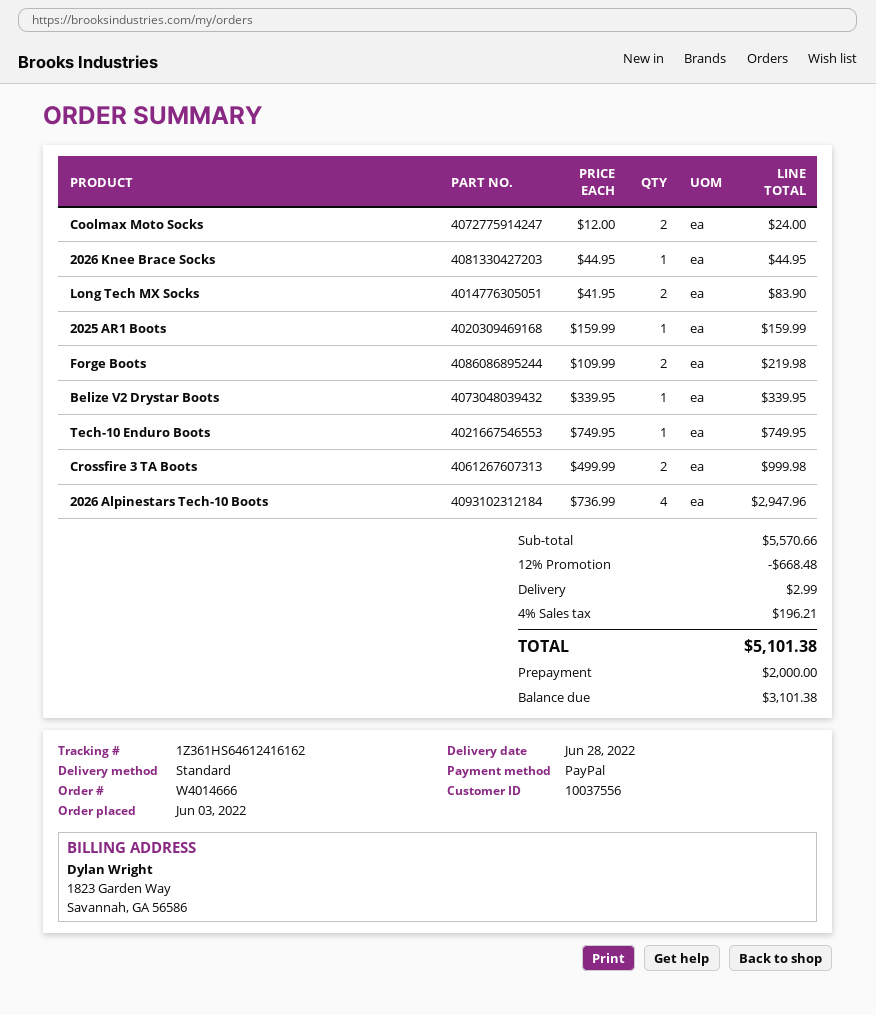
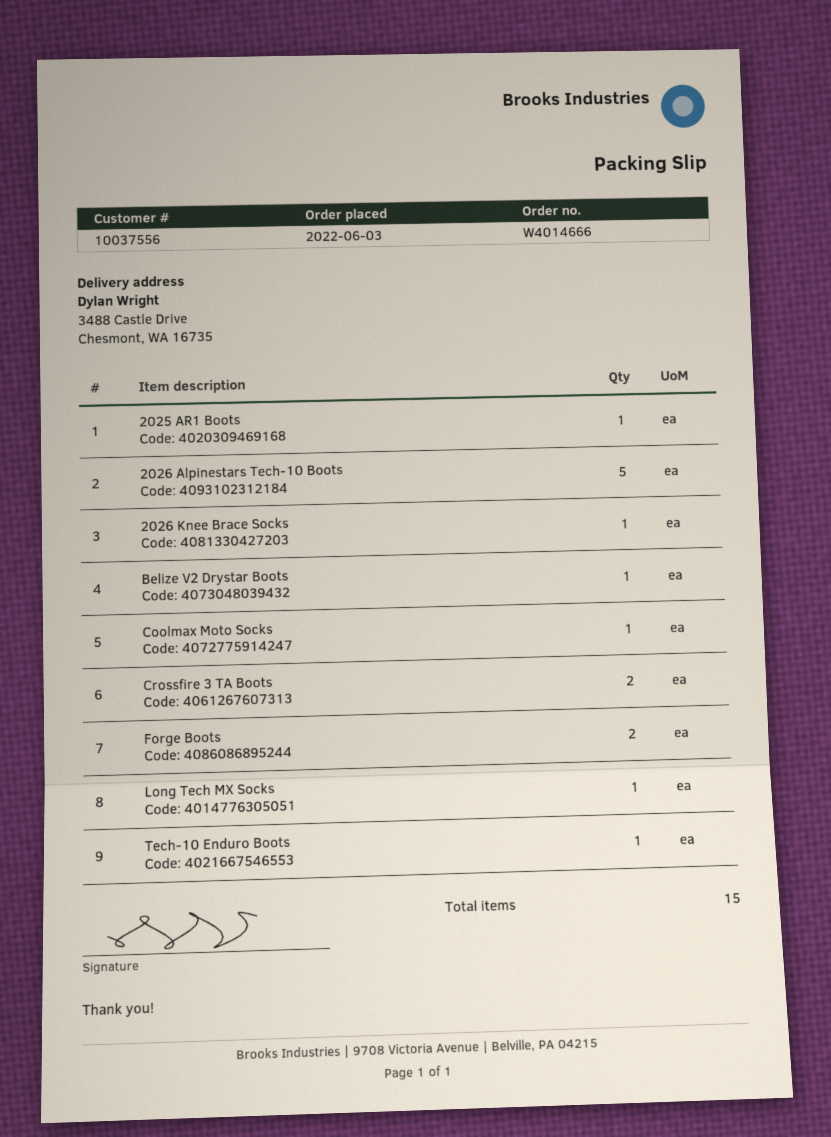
Coolmax Moto Socks: 2 -> 1
Long Tech MX Socks: 2 -> 1
2026 Alpinestars Tech-10 Boots: 4 -> 5

